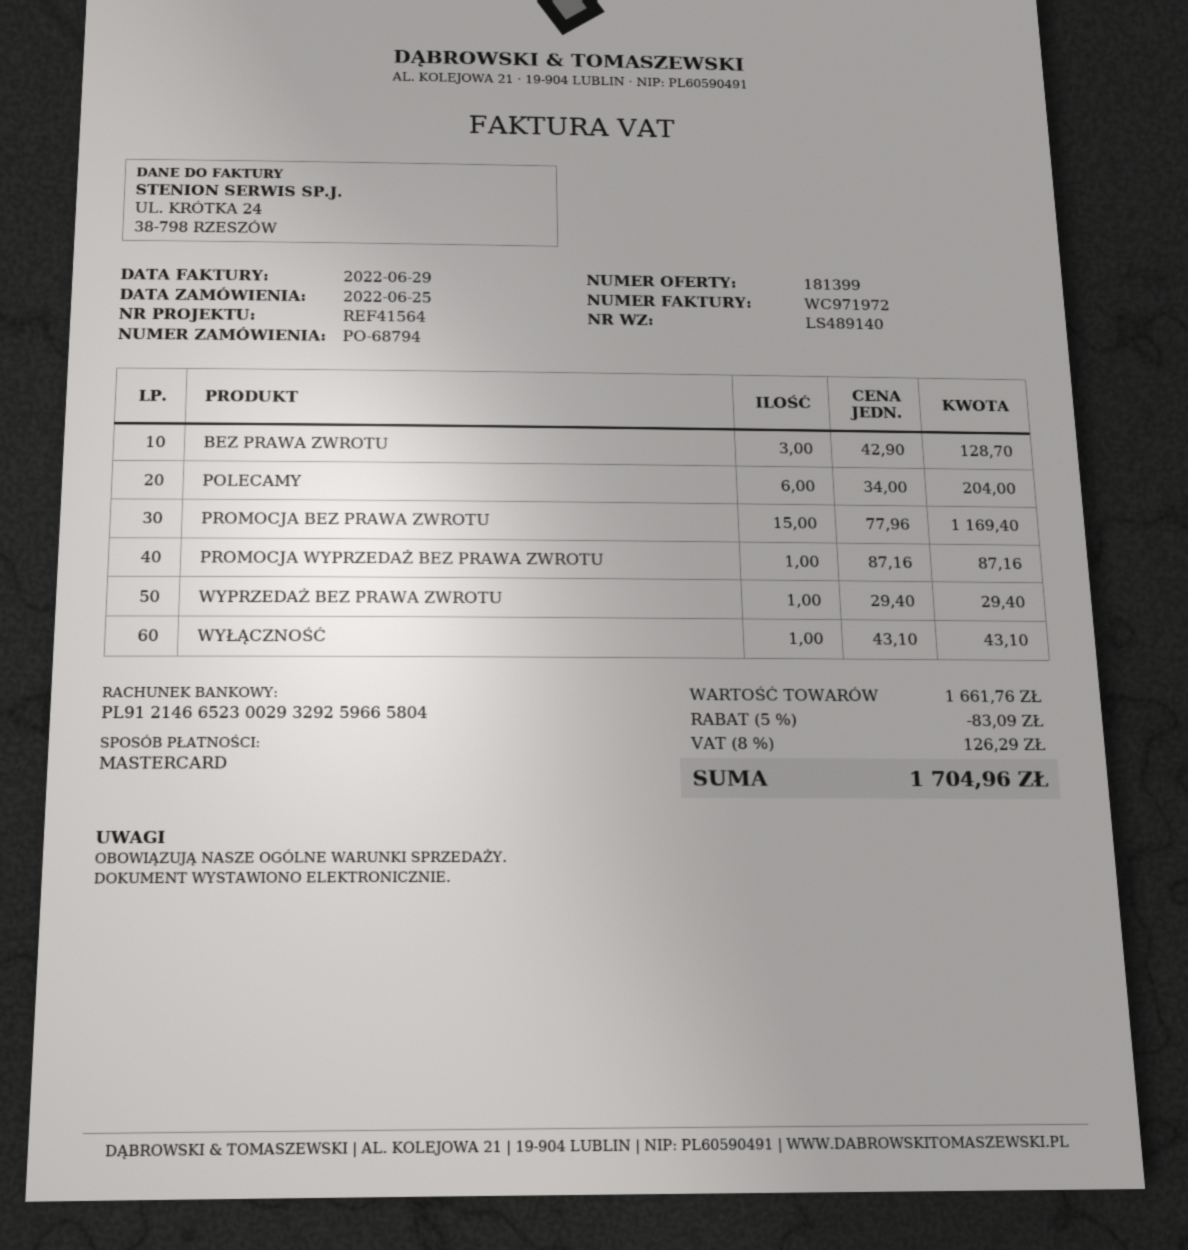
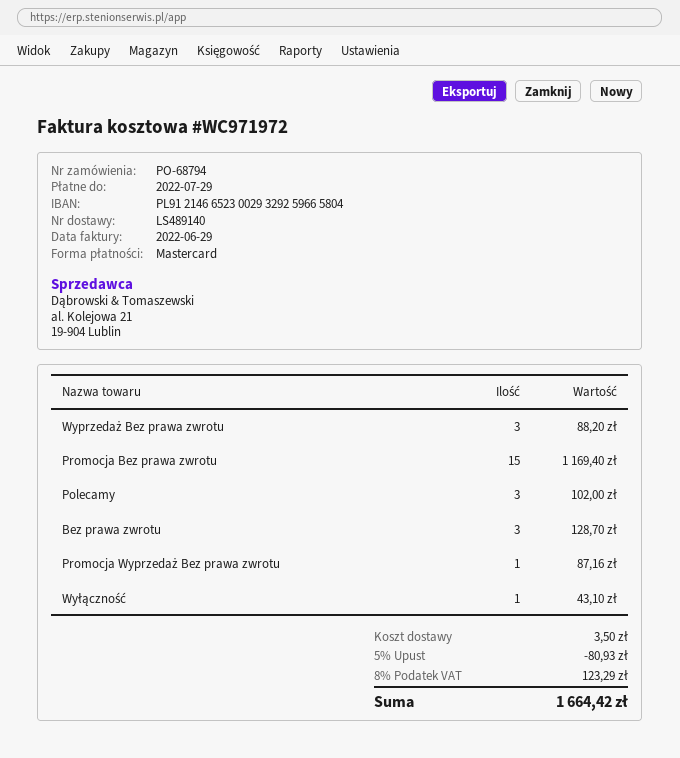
POLECAMY: 6 for 204.00 -> 3 for 102.00
WYPRZEDAŻ BEZ PRAWA ZWROTU: 1 for 29.40 -> 3 for 88.20
discount: 5% = 83.09 -> 5% = 80.93
shipping: none -> 3.50
tax: 8% = 126.29 -> 8% = 123.29
total: 1704.96 -> 1664.42

